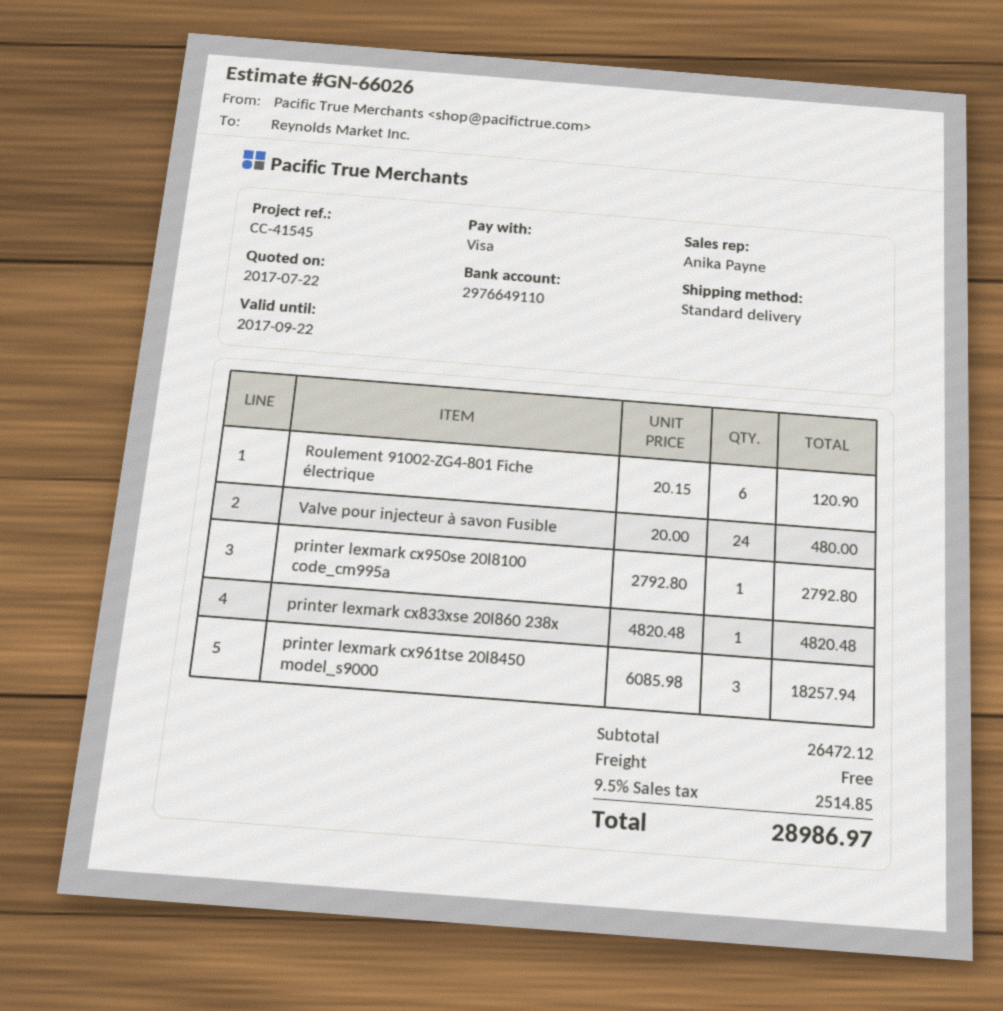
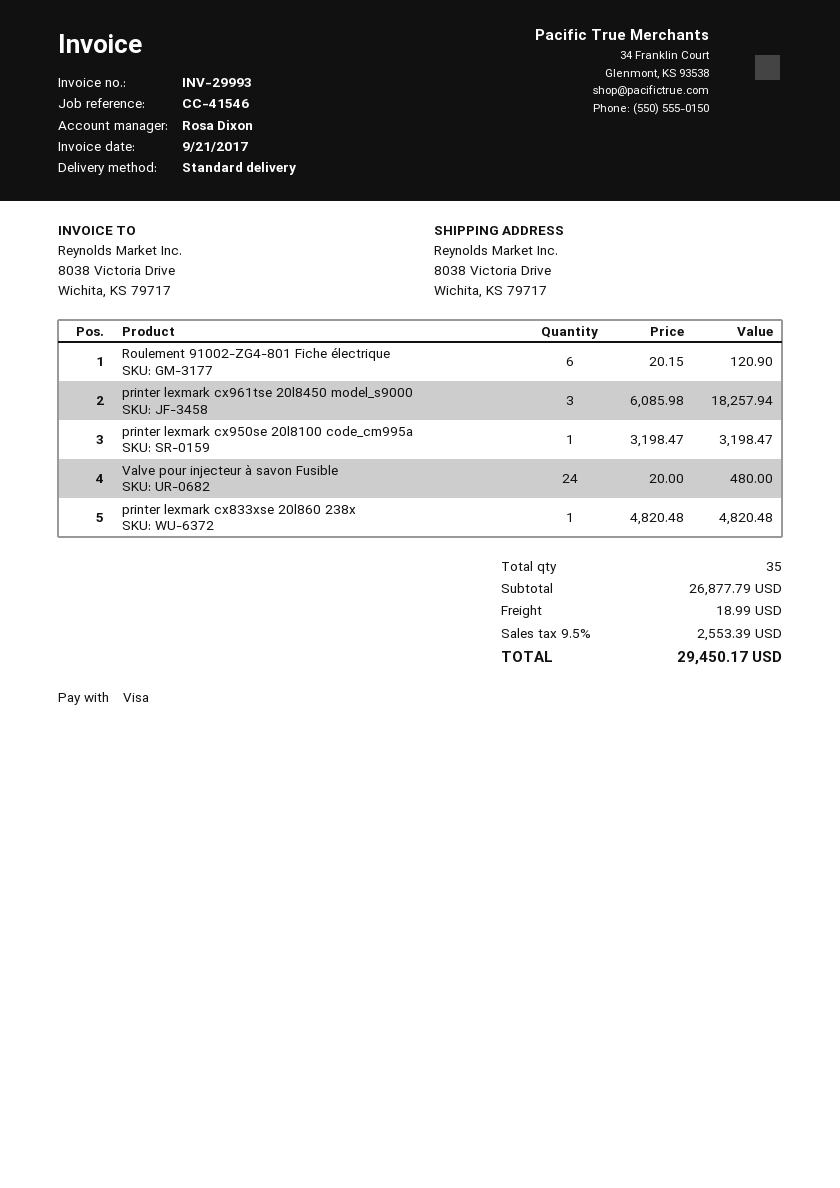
reference: CC-41545 -> CC-41546
sales rep: Anika Payne -> Rosa Dixon
printer lexmark cx950se 20l8100 code_cm995a: 1 x 2792.80 = 2792.80 -> 1 x 3198.47 = 3198.47
subtotal: 26472.12 -> 26877.79
shipping: 0.00 -> 18.99
tax: 9.5% = 2514.85 -> 9.5% = 2553.39
total: 28986.97 -> 29450.17

